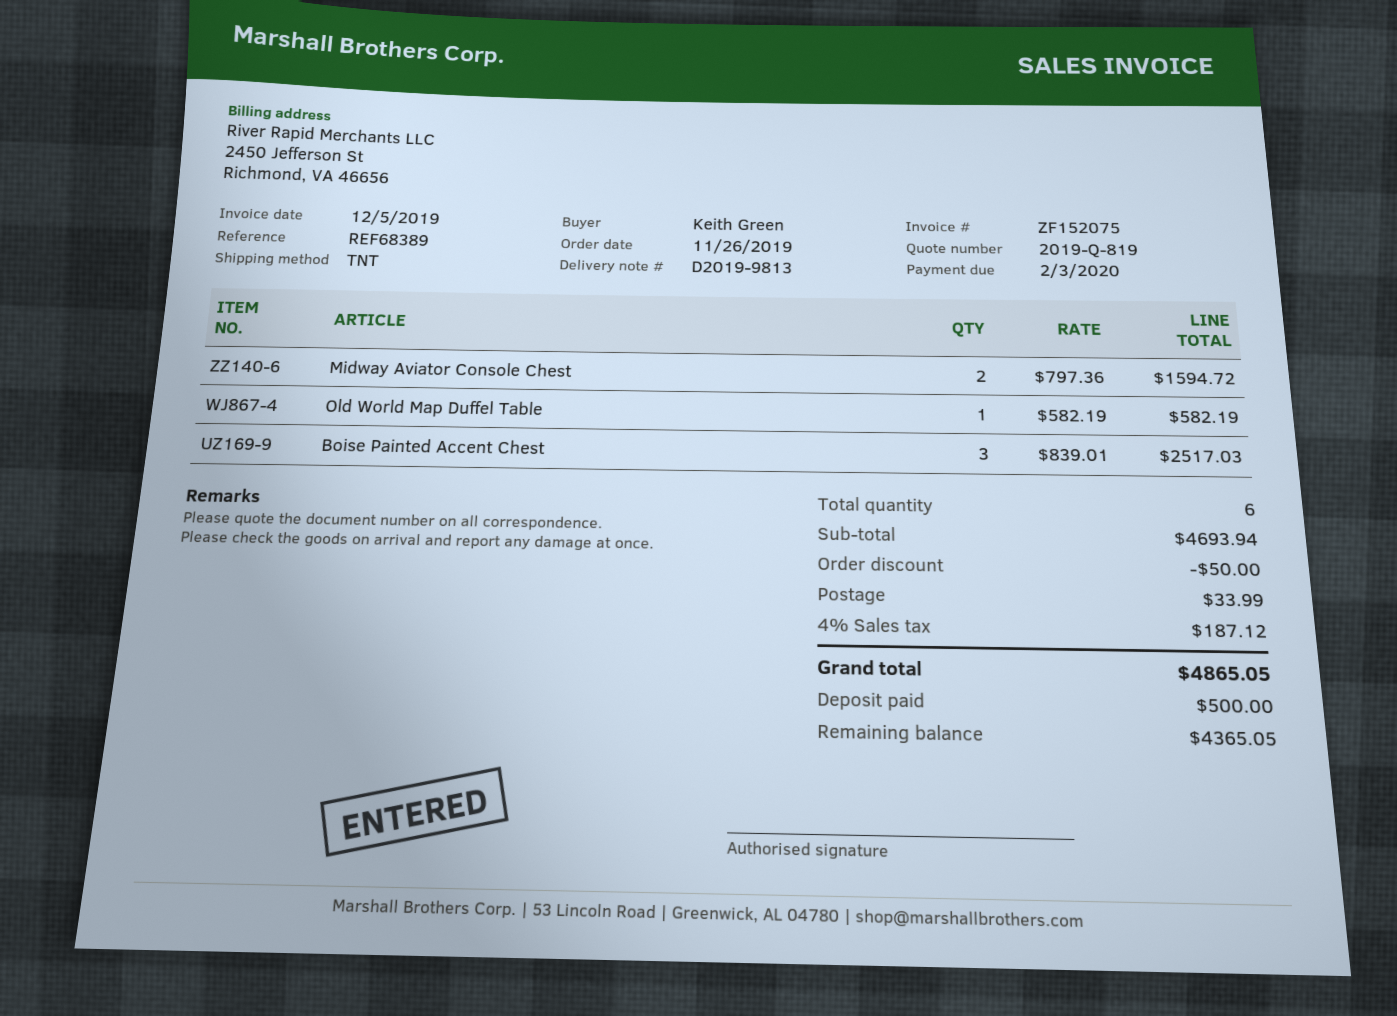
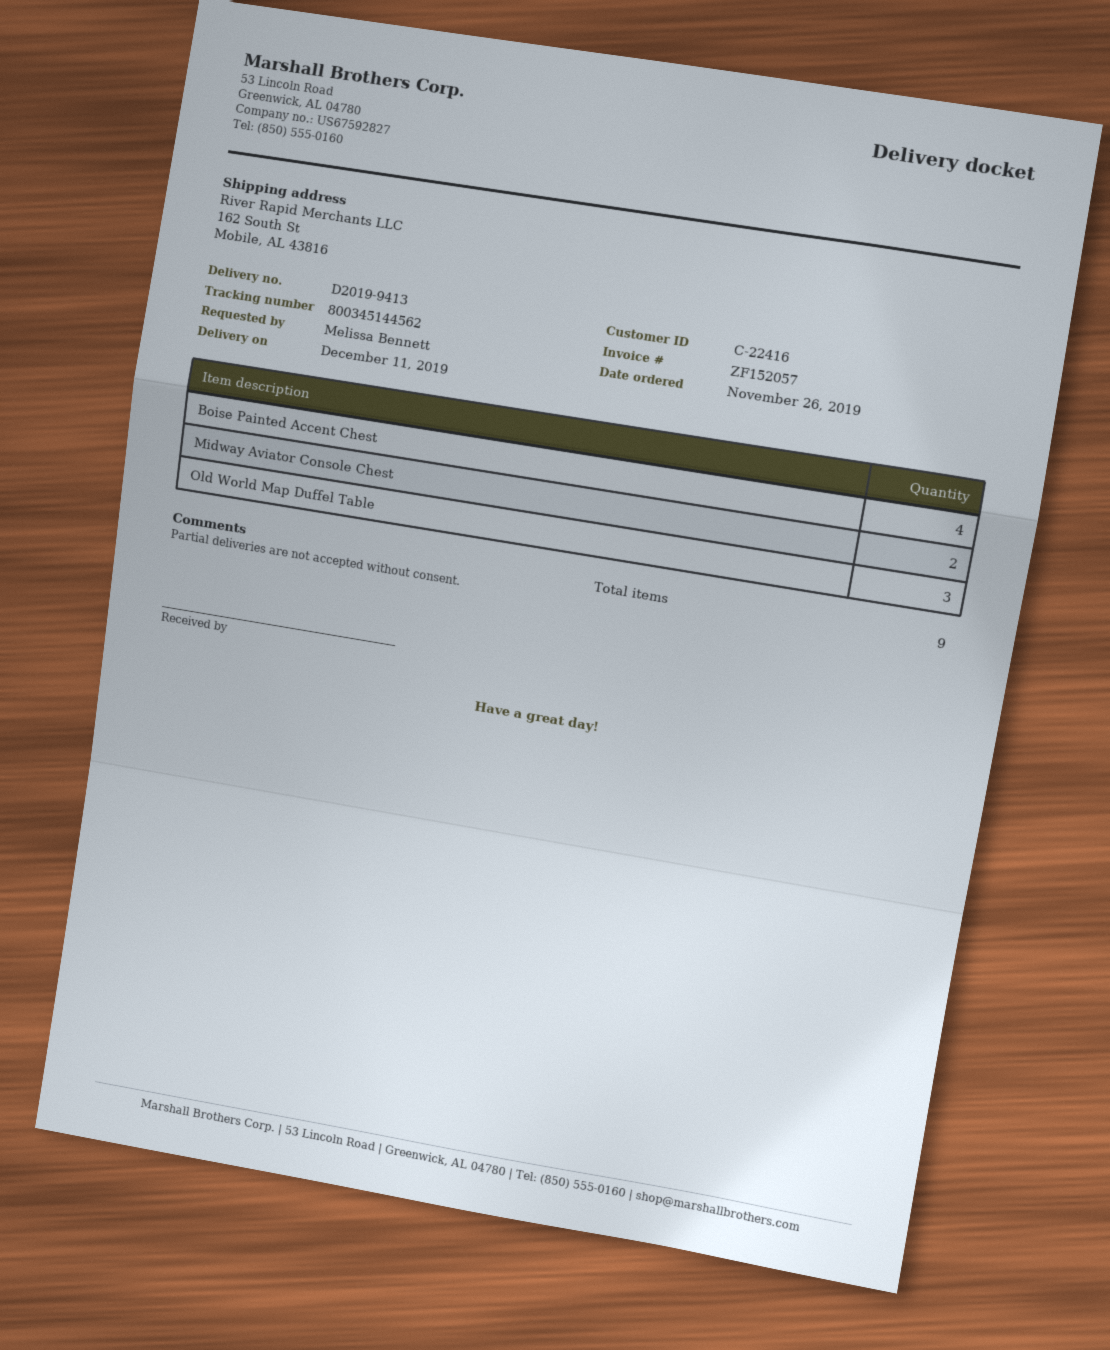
delivery note number: D2019-9813 -> D2019-9413
invoice number: ZF152075 -> ZF152057
ordered by: Keith Green -> Melissa Bennett
Old World Map Duffel Table: 1 -> 3
Boise Painted Accent Chest: 3 -> 4
total quantity: 6 -> 9

